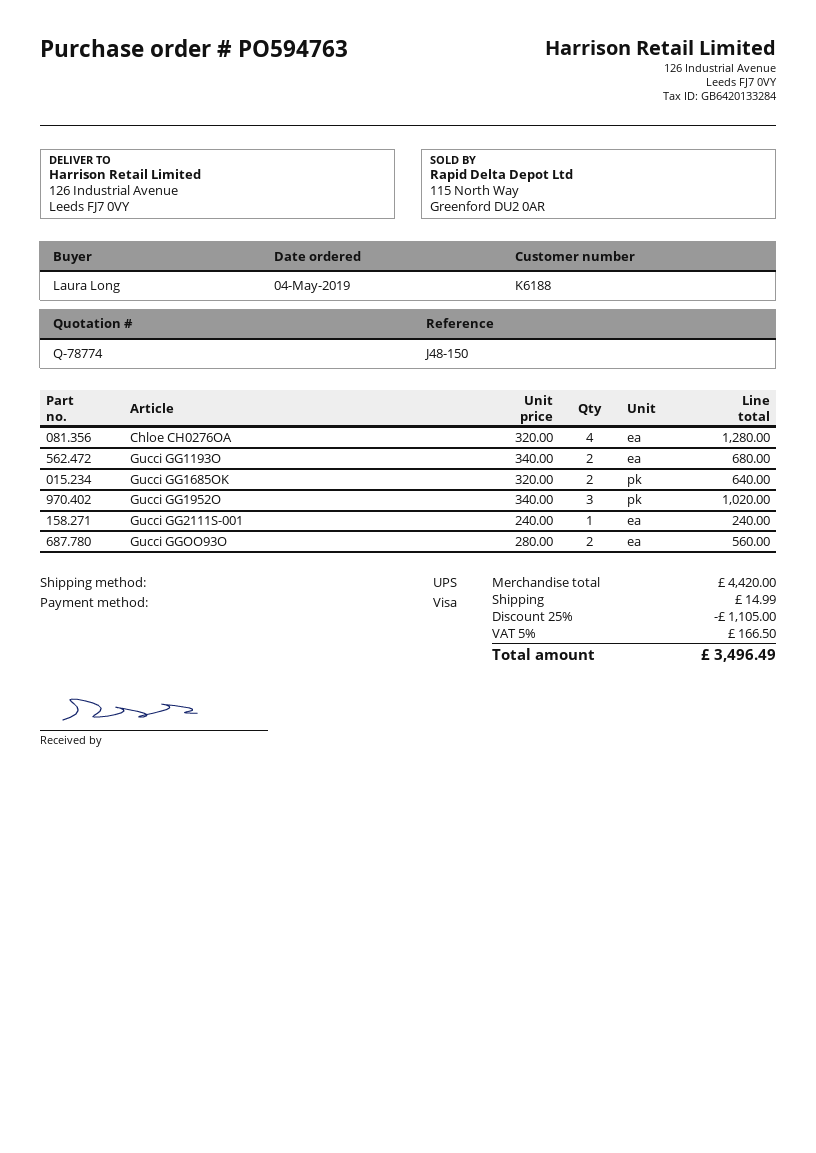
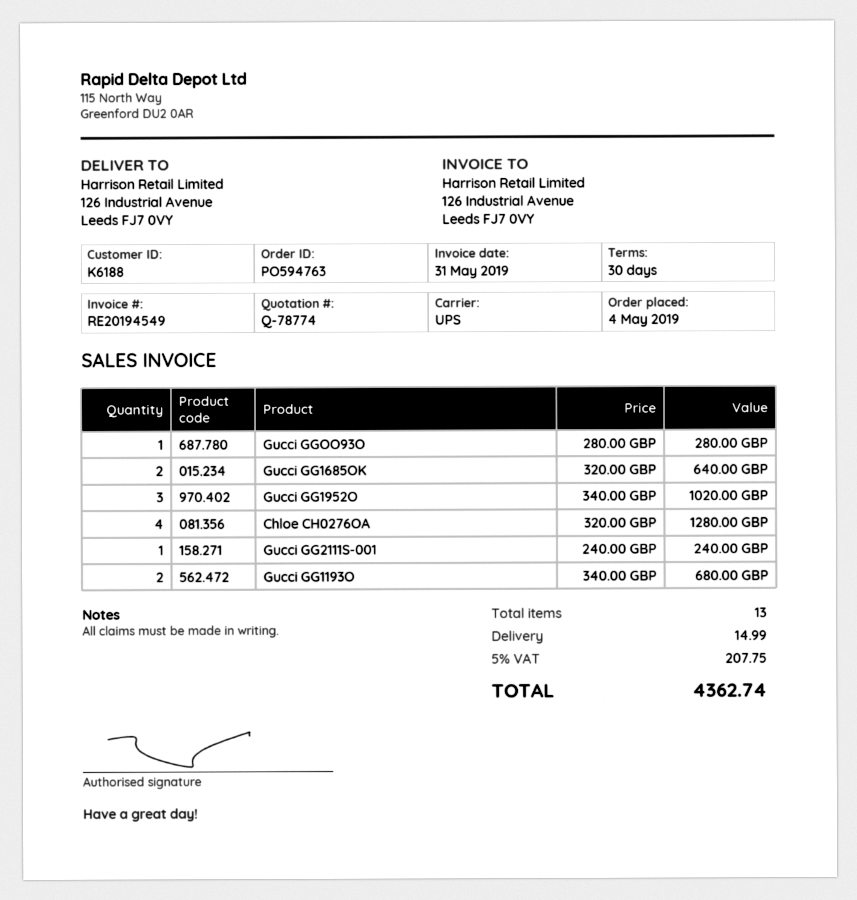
Gucci GGOO93O: 2 x 280.00 = 560.00 -> 1 x 280.00 = 280.00
discount: 25% = 1105.00 -> none
tax: 5% = 166.50 -> 5% = 207.75
total: 3496.49 -> 4362.74

